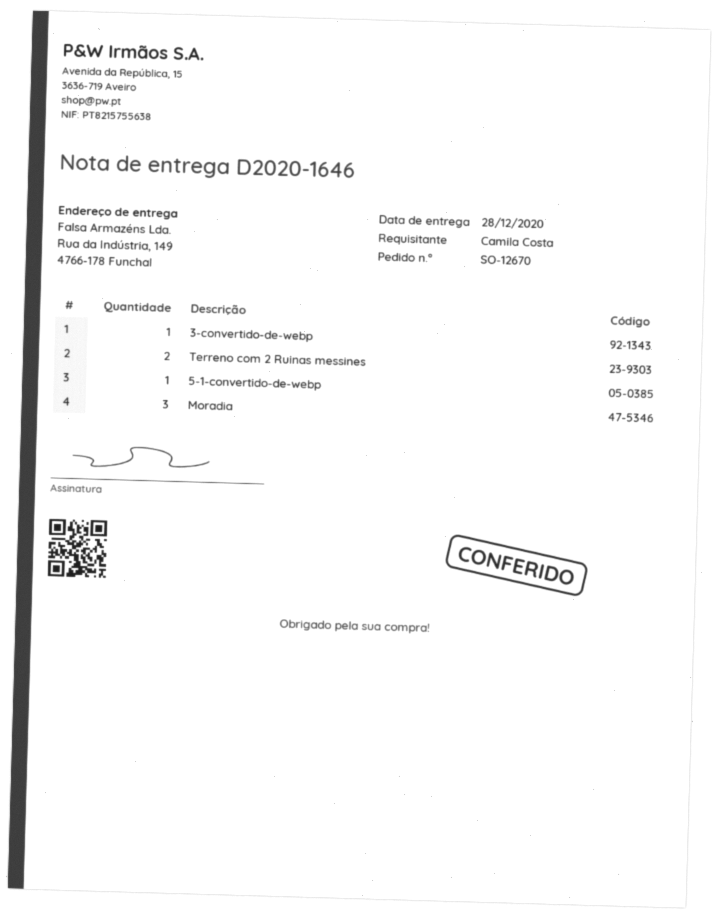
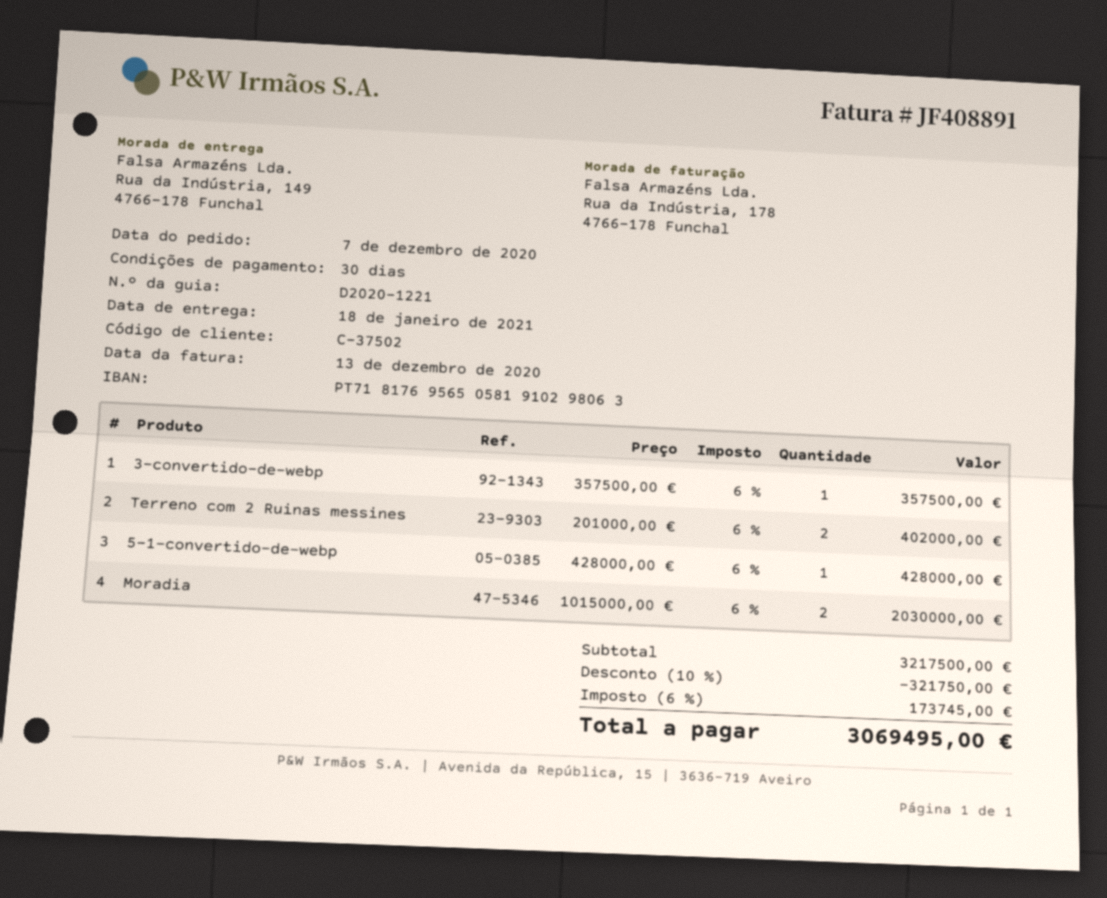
delivery note number: D2020-1646 -> D2020-1221
delivery date: 2020-12-28 -> 2021-01-18
Moradia: 3 -> 2

